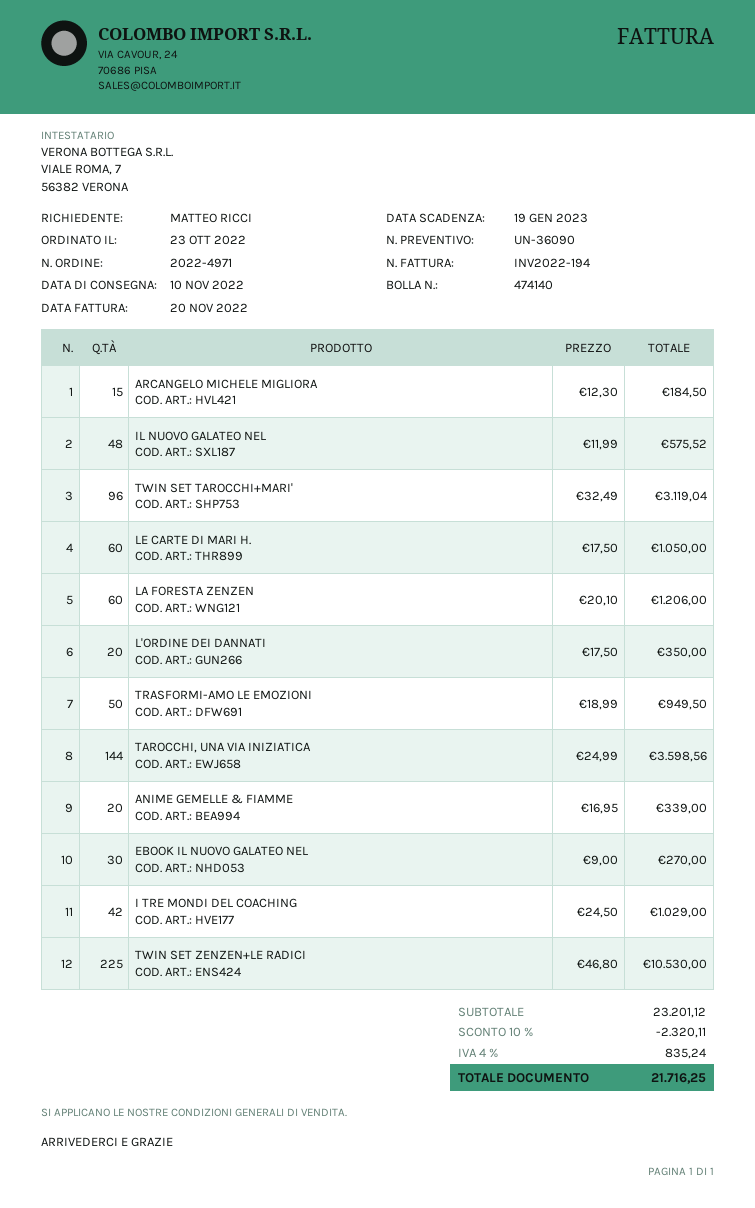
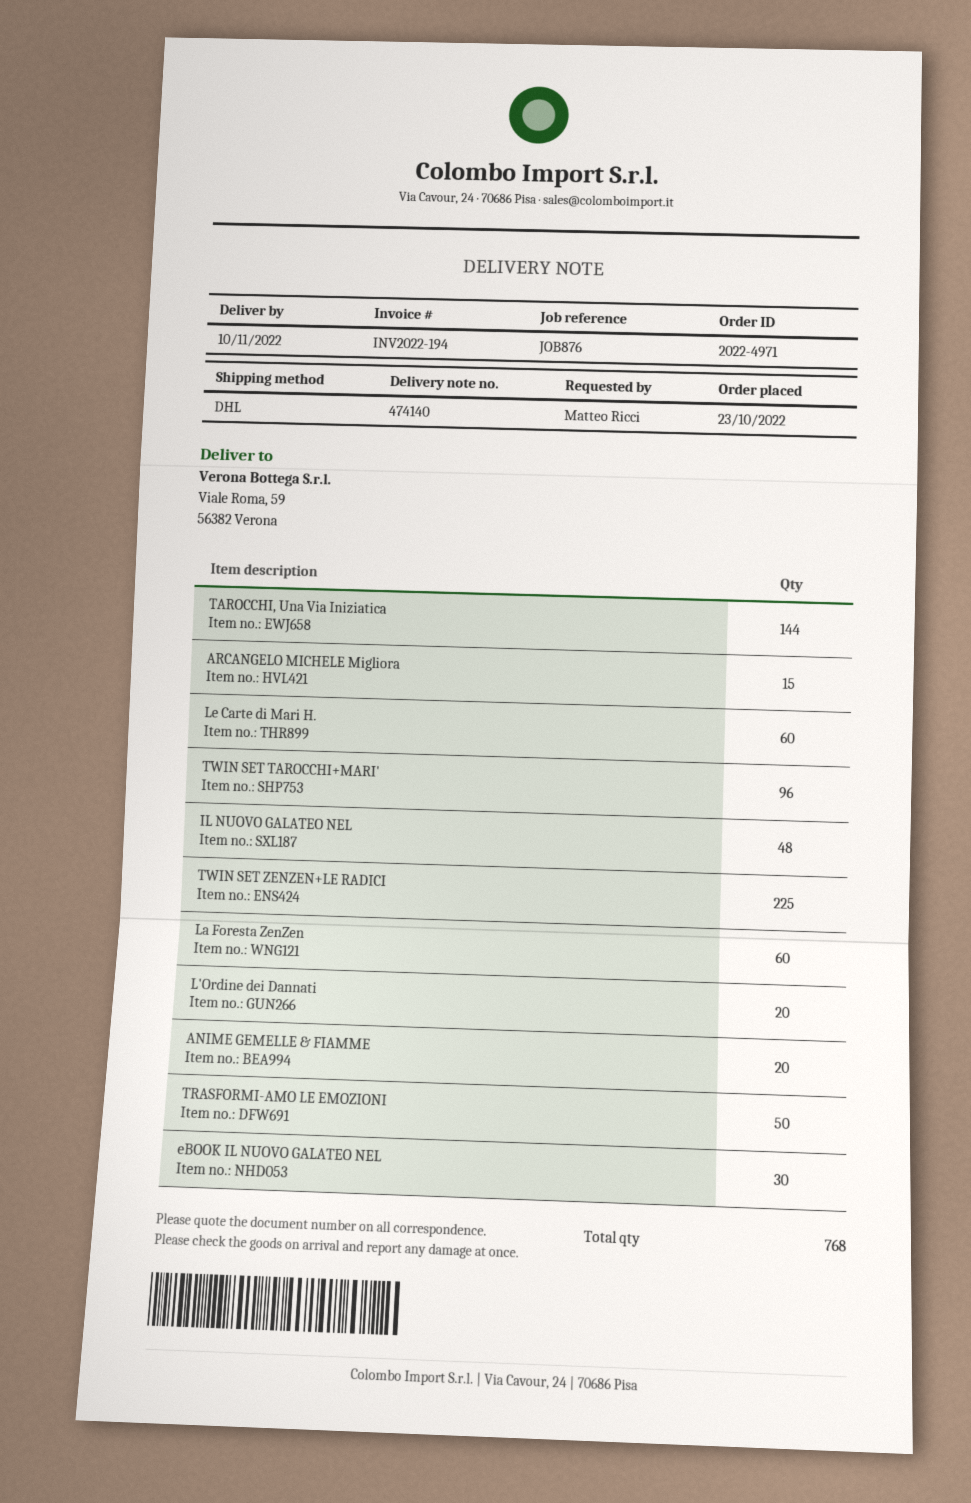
I TRE MONDI DEL COACHING: 42 -> none

